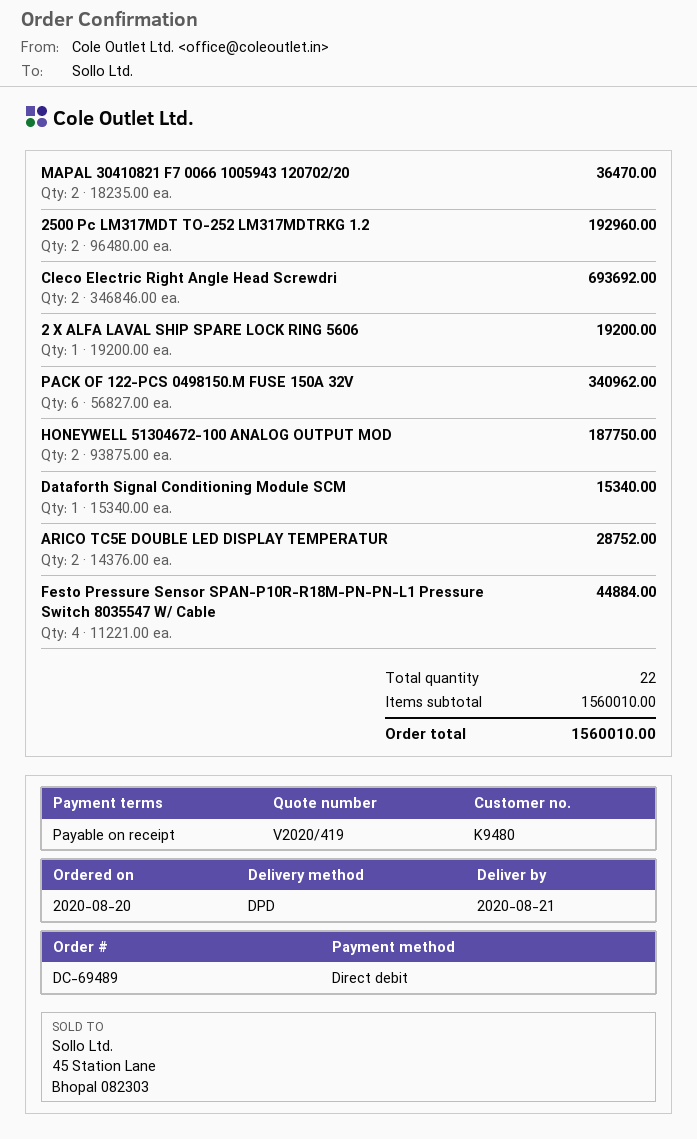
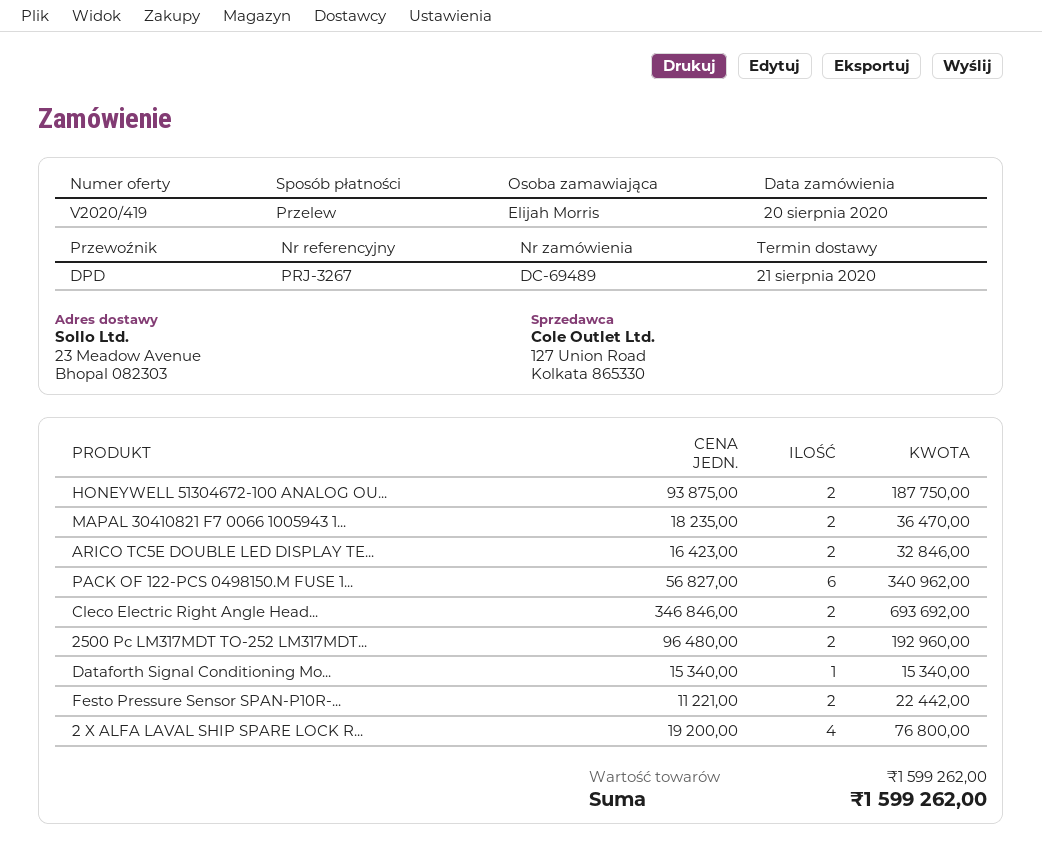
payment method: direct debit -> bank transfer
2 X ALFA LAVAL SHIP SPARE LOCK RING 5606: 1 x 19200.00 = 19200.00 -> 4 x 19200.00 = 76800.00
ARICO TC5E DOUBLE LED DISPLAY TEMPERATUR: 2 x 14376.00 = 28752.00 -> 2 x 16423.00 = 32846.00
Festo Pressure Sensor SPAN-P10R-R18M-PN-PN-L1 Pressure Switch 8035547 W/ Cable: 4 x 11221.00 = 44884.00 -> 2 x 11221.00 = 22442.00
subtotal: 1560010.00 -> 1599262.00
total: 1560010.00 -> 1599262.00

